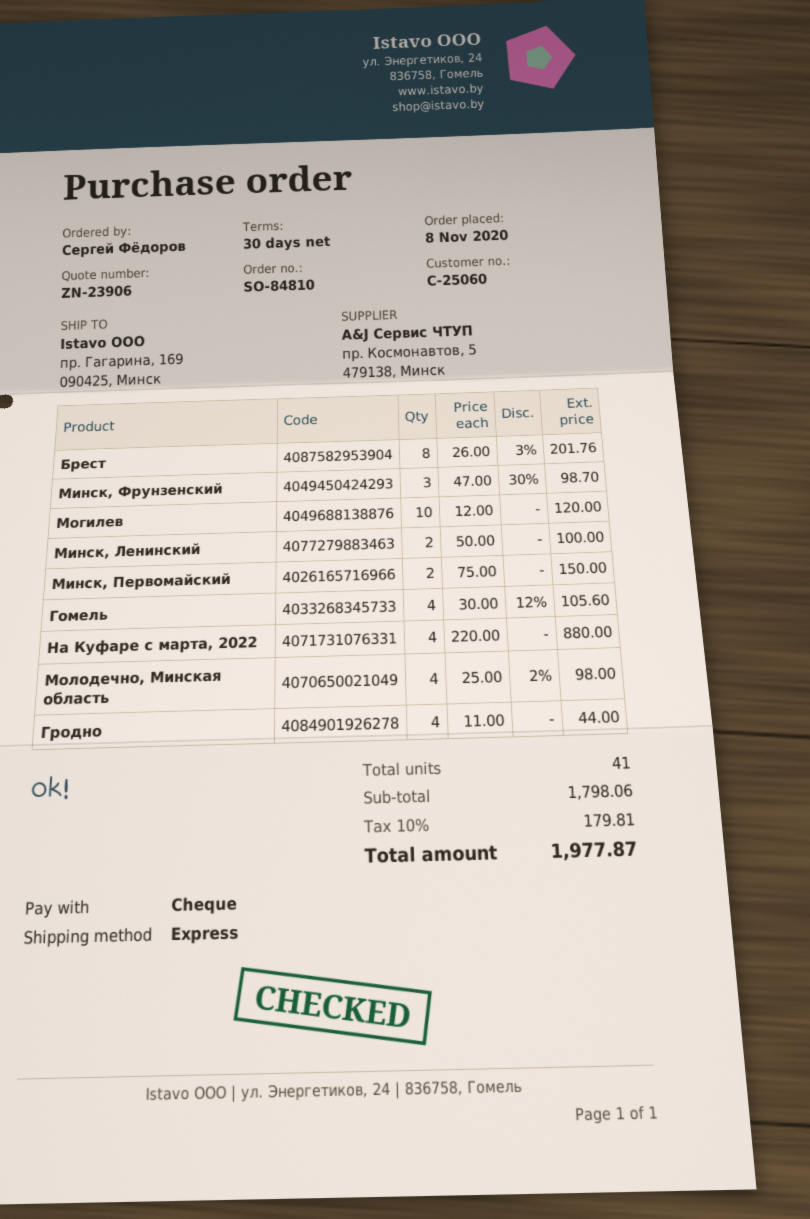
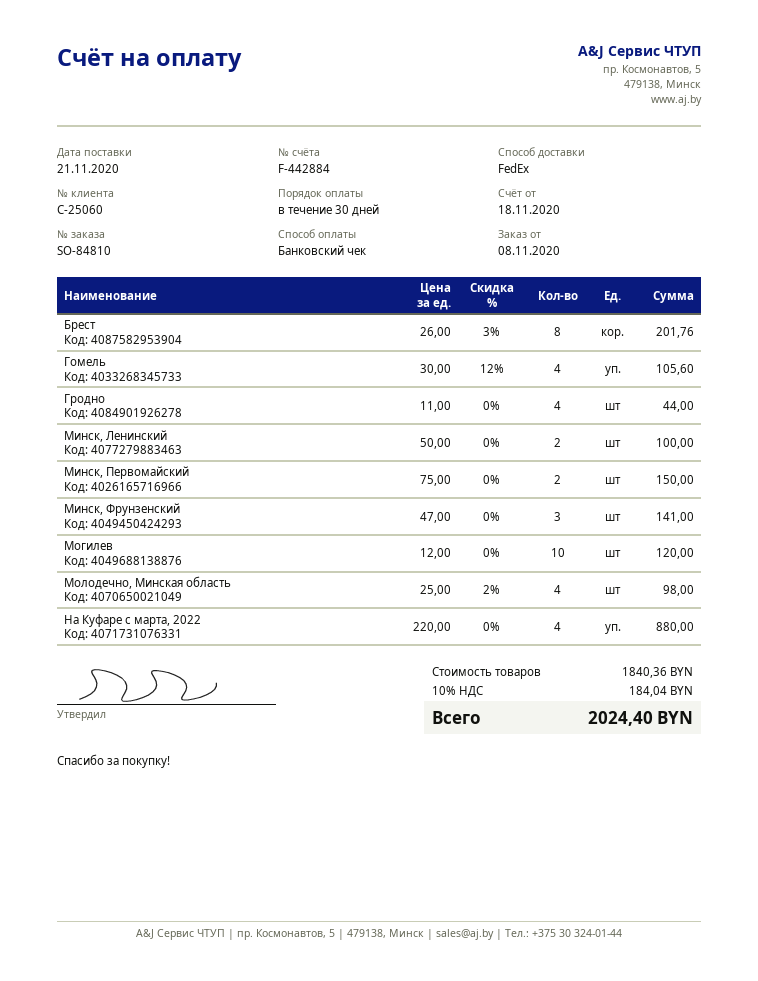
shipping method: express -> FedEx
Минск, Фрунзенский: 3 x 47.00 - 30% = 98.70 -> 3 x 47.00 = 141.00
subtotal: 1798.06 -> 1840.36
tax: 10% = 179.81 -> 10% = 184.04
total: 1977.87 -> 2024.40

